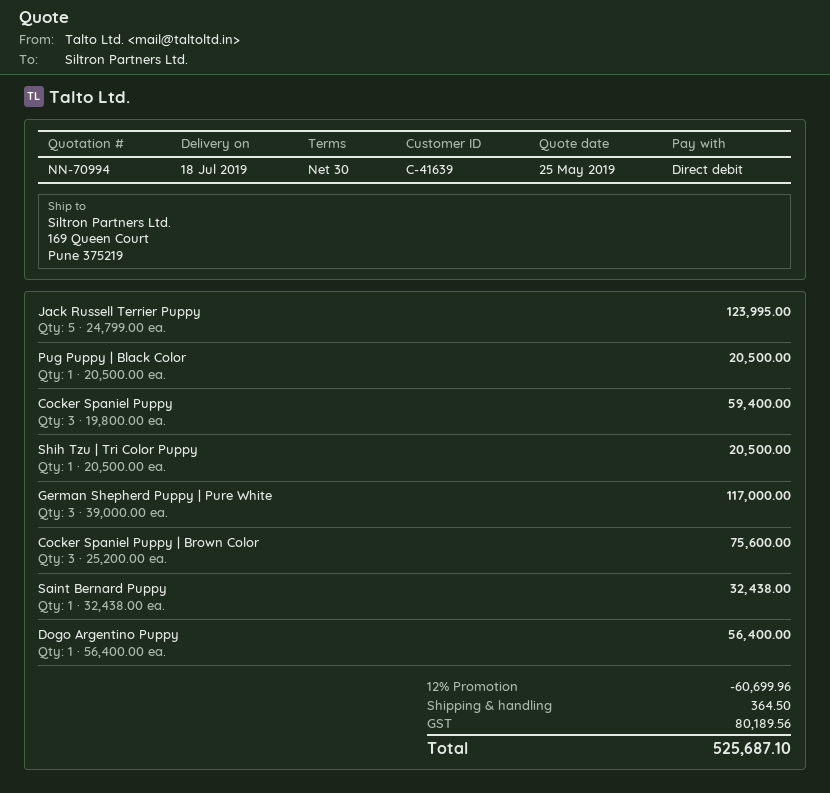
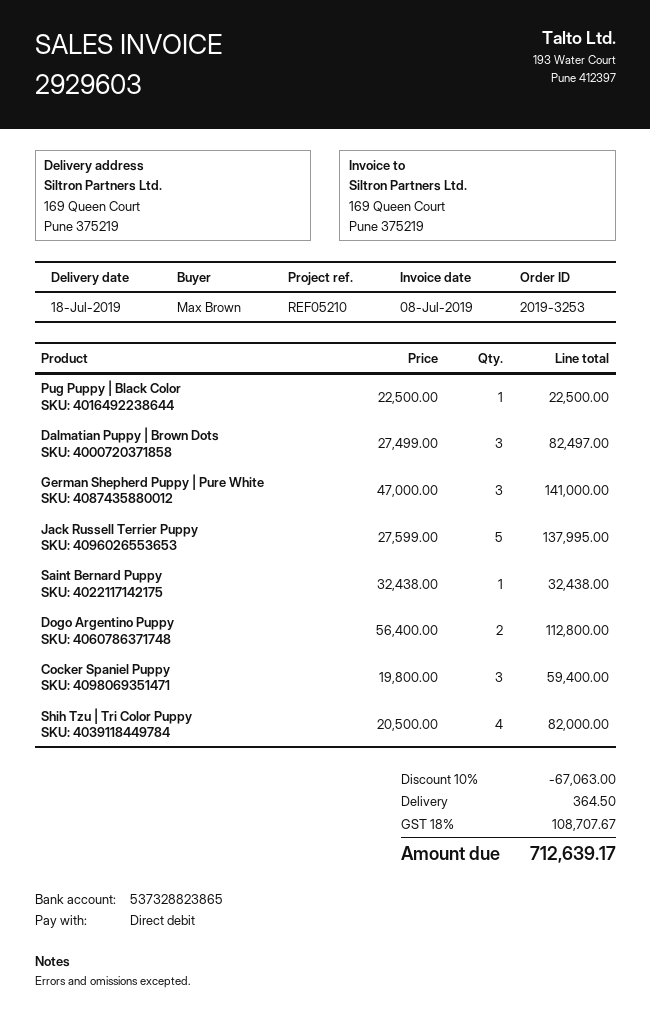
Jack Russell Terrier Puppy: 5 x 24799.00 = 123995.00 -> 5 x 27599.00 = 137995.00
Pug Puppy | Black Color: 1 x 20500.00 = 20500.00 -> 1 x 22500.00 = 22500.00
Shih Tzu | Tri Color Puppy: 1 x 20500.00 = 20500.00 -> 4 x 20500.00 = 82000.00
German Shepherd Puppy | Pure White: 3 x 39000.00 = 117000.00 -> 3 x 47000.00 = 141000.00
Cocker Spaniel Puppy | Brown Color: 3 x 25200.00 = 75600.00 -> none
Dogo Argentino Puppy: 1 x 56400.00 = 56400.00 -> 2 x 56400.00 = 112800.00
Dalmatian Puppy | Brown Dots: none -> 3 x 27499.00 = 82497.00
discount: 12% = 60699.96 -> 10% = 67063.00
tax: 80189.56 -> 108707.67
total: 525687.10 -> 712639.17

